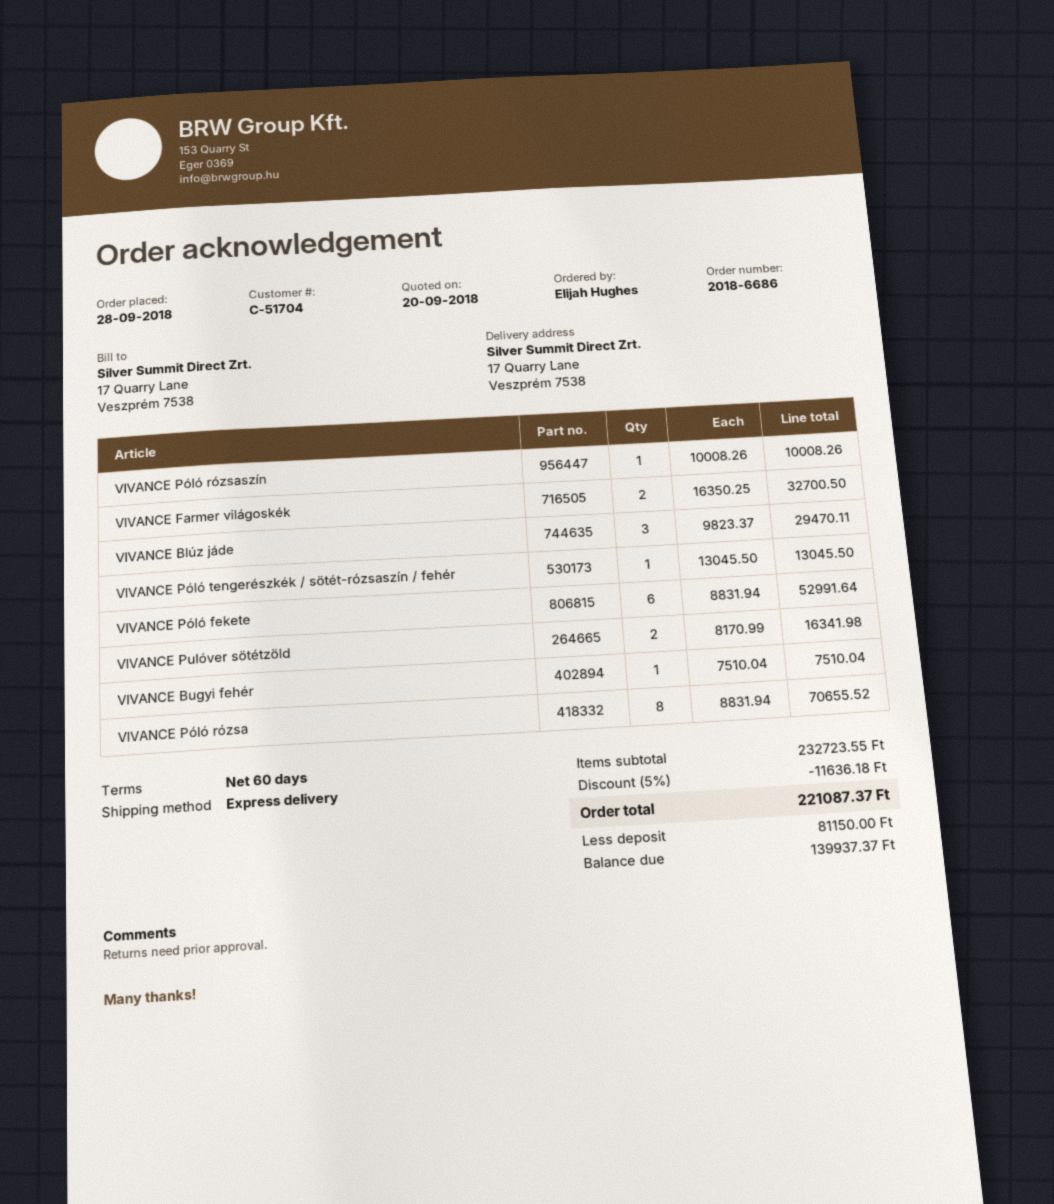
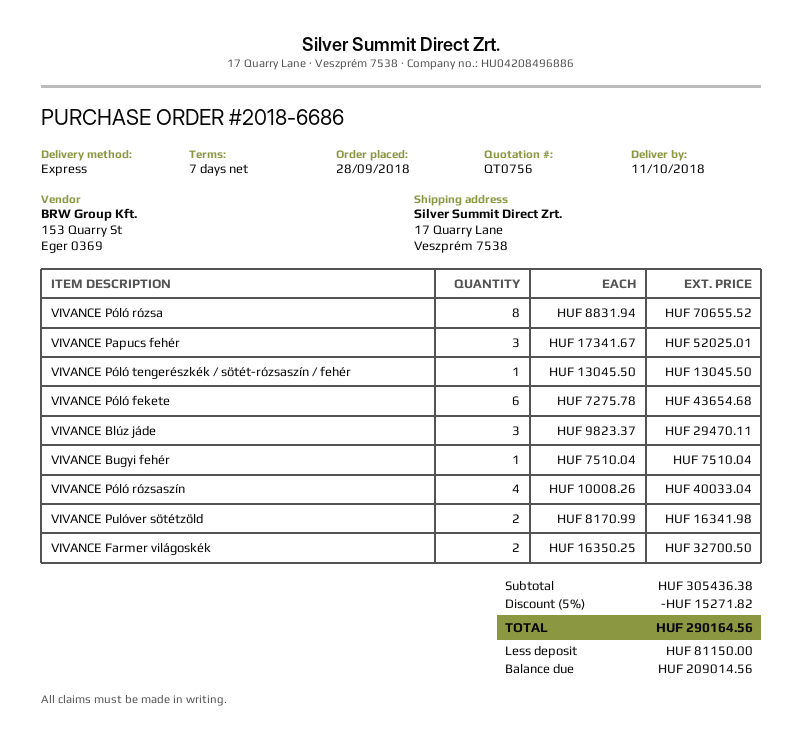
payment terms: 60 days -> 7 days
VIVANCE Póló rózsaszín: 1 x 10008.26 = 10008.26 -> 4 x 10008.26 = 40033.04
VIVANCE Póló fekete: 6 x 8831.94 = 52991.64 -> 6 x 7275.78 = 43654.68
VIVANCE Papucs fehér: none -> 3 x 17341.67 = 52025.01
subtotal: 232723.55 -> 305436.38
discount: 5% = 11636.18 -> 5% = 15271.82
total: 221087.37 -> 290164.56
balance: 139937.37 -> 209014.56

